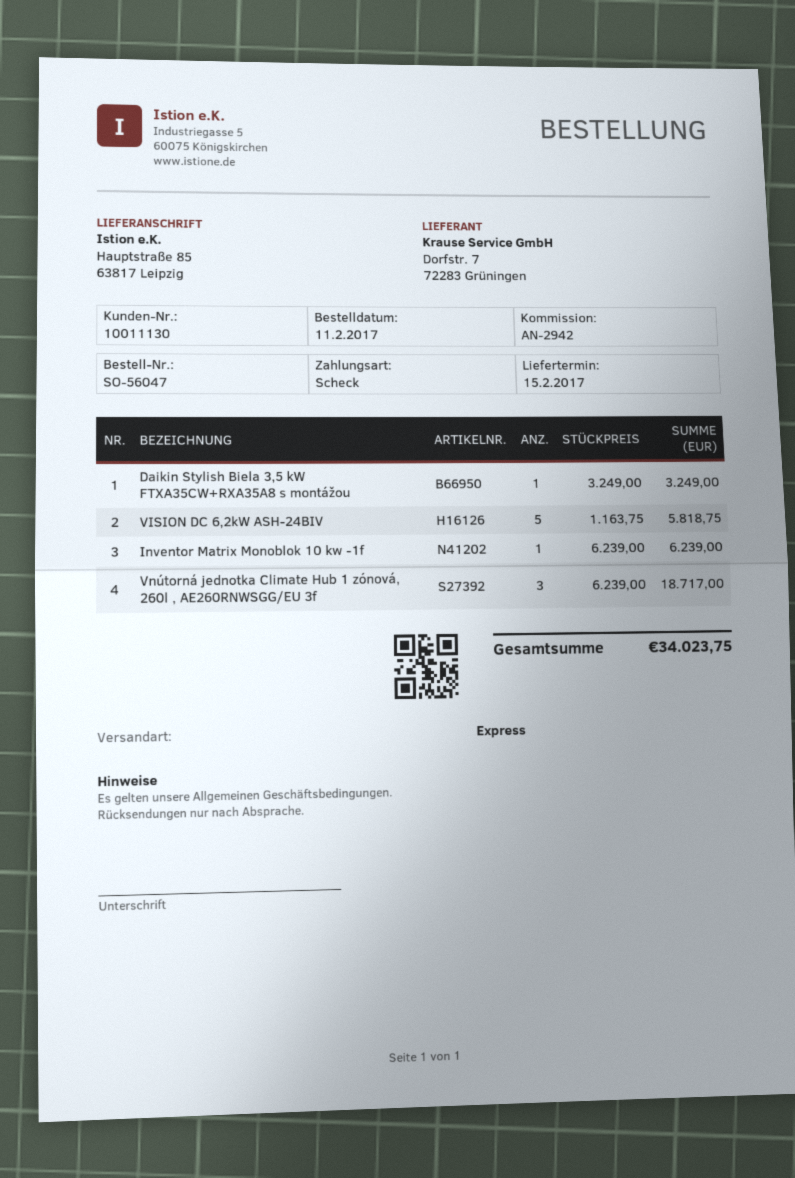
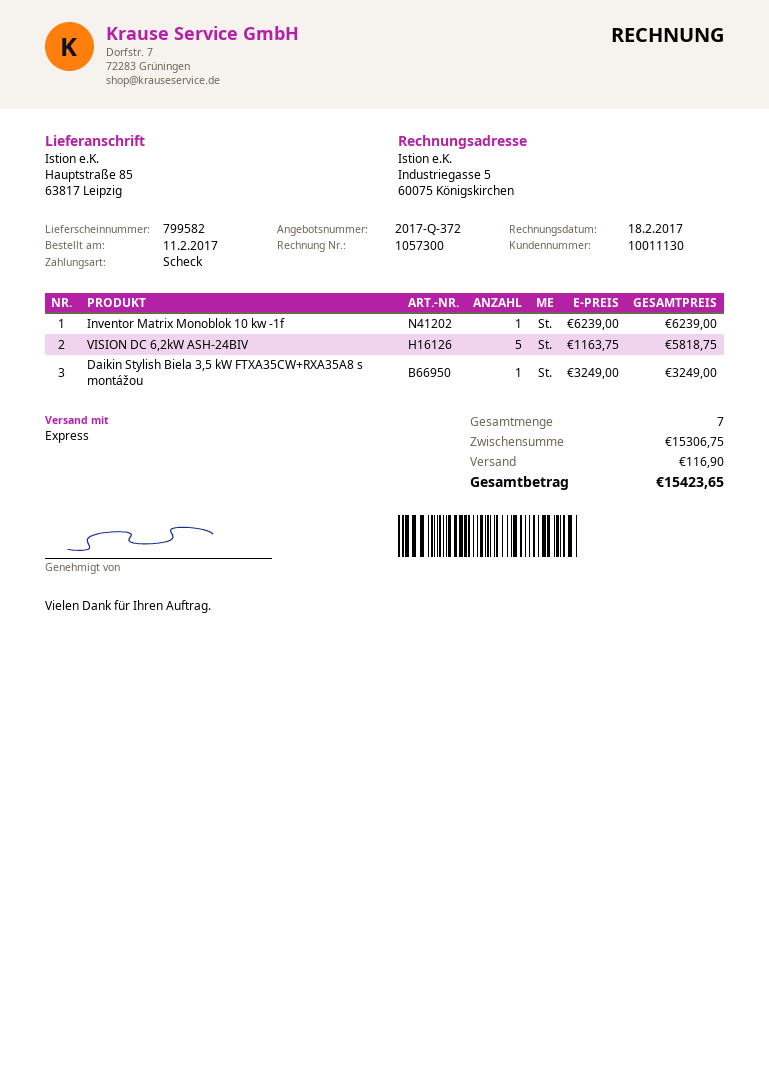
Vnútorná jednotka Climate Hub 1 zónová, 260l , AE260RNWSGG/EU 3f: 3 x 6239.00 = 18717.00 -> none
shipping: none -> 116.90
total: 34023.75 -> 15423.65

